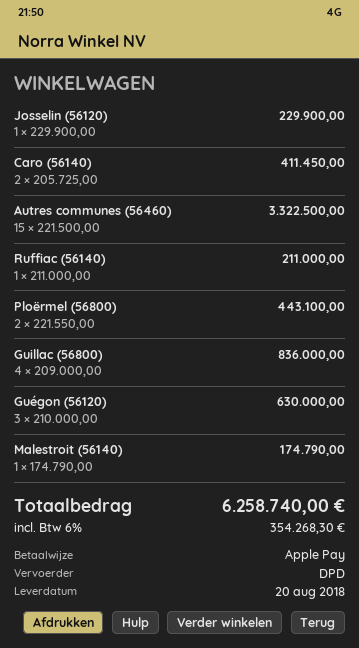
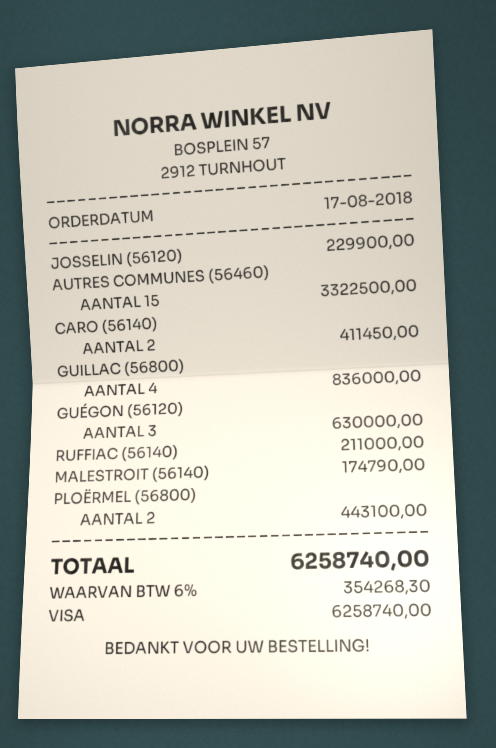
payment method: Apple Pay -> Visa

